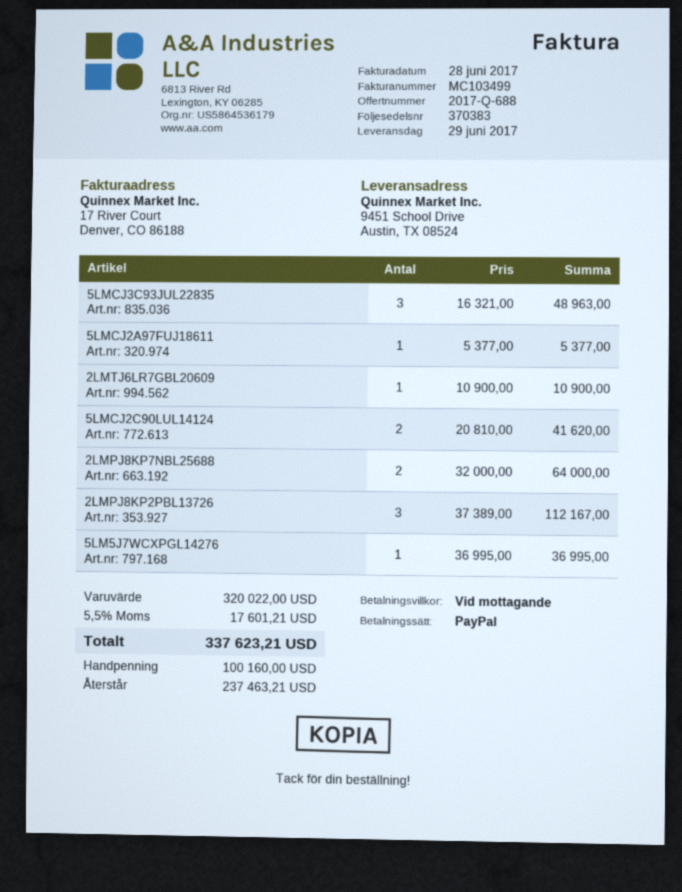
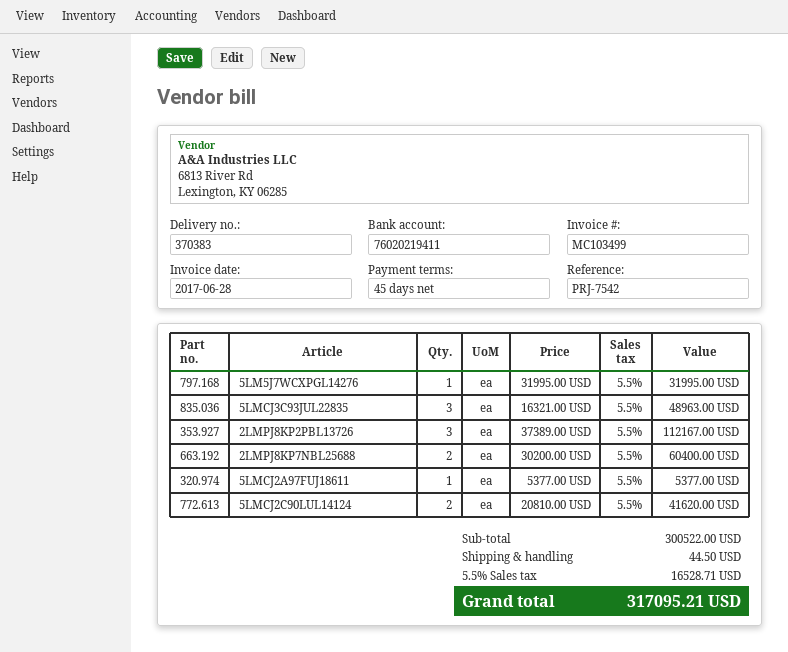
payment terms: on receipt -> 45 days
2LMTJ6LR7GBL20609: 1 x 10900.00 = 10900.00 -> none
2LMPJ8KP7NBL25688: 2 x 32000.00 = 64000.00 -> 2 x 30200.00 = 60400.00
5LM5J7WCXPGL14276: 1 x 36995.00 = 36995.00 -> 1 x 31995.00 = 31995.00
subtotal: 320022.00 -> 300522.00
shipping: none -> 44.50
tax: 5.5% = 17601.21 -> 5.5% = 16528.71
total: 337623.21 -> 317095.21

